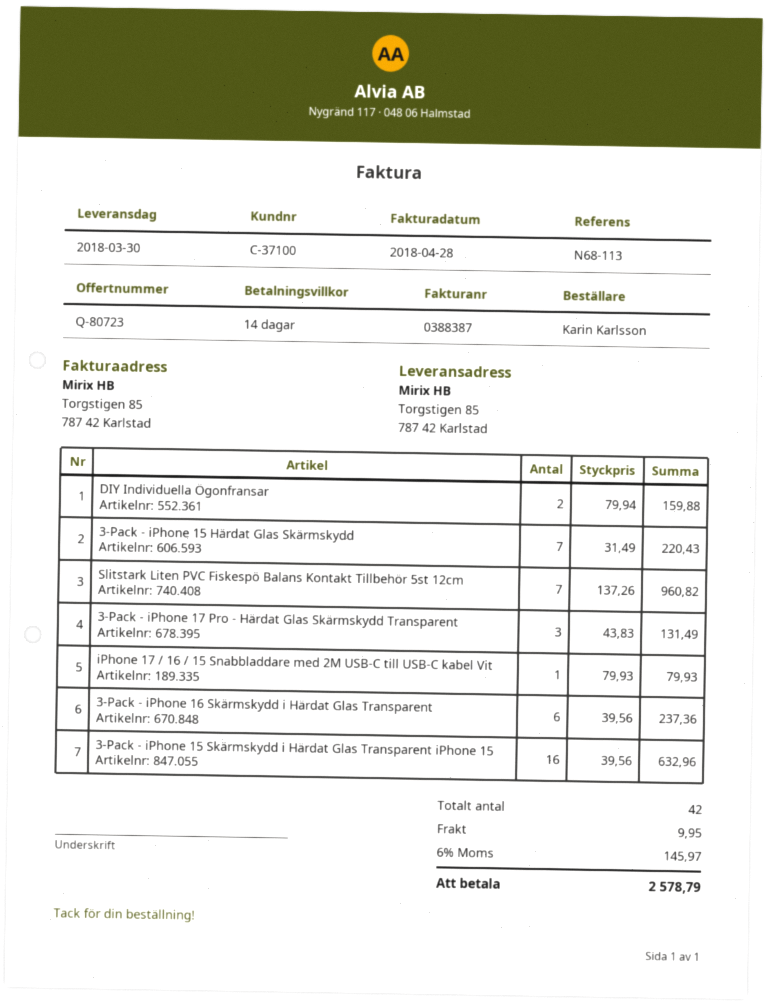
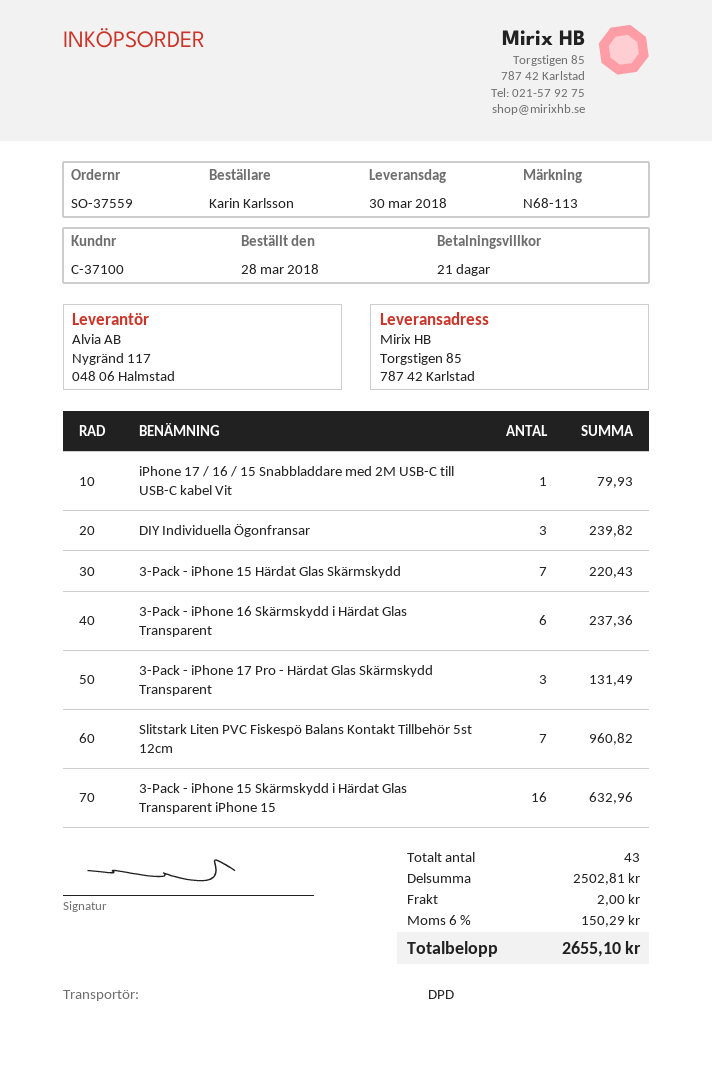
payment terms: 14 days -> 21 days
DIY Individuella Ögonfransar: 2 for 159.88 -> 3 for 239.82
total quantity: 42 -> 43
shipping: 9.95 -> 2.00
tax: 6% = 145.97 -> 6% = 150.29
total: 2578.79 -> 2655.10

